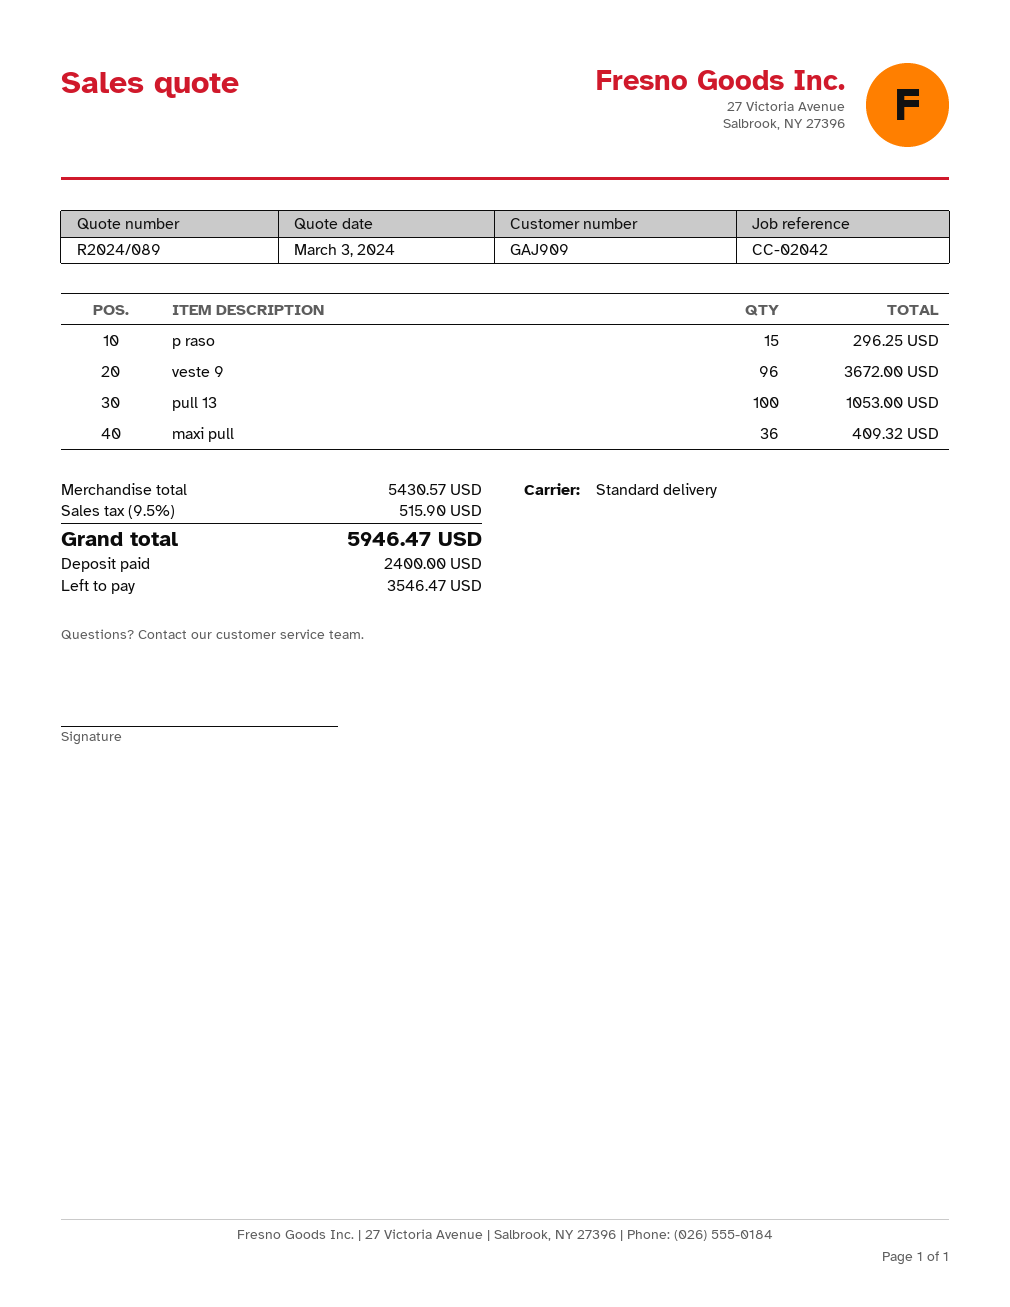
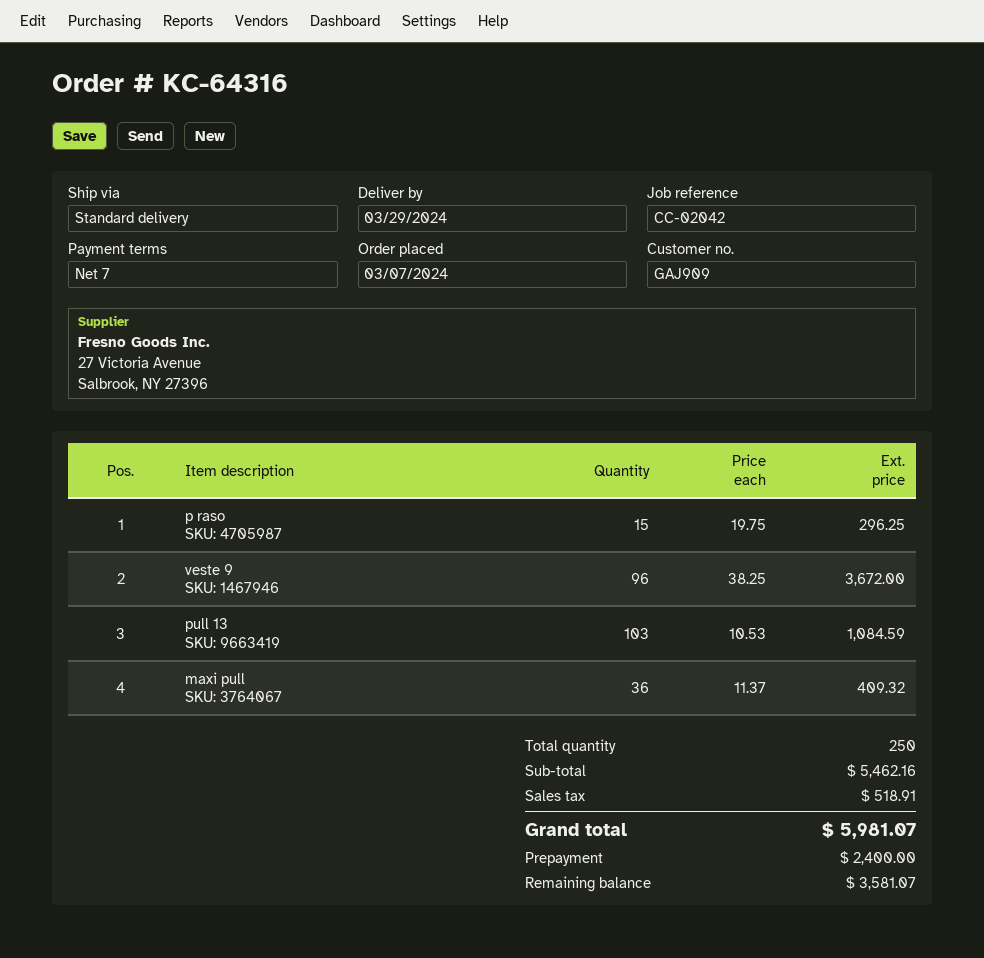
pull 13: 100 for 1053.00 -> 103 for 1084.59
subtotal: 5430.57 -> 5462.16
tax: 515.90 -> 518.91
total: 5946.47 -> 5981.07
balance: 3546.47 -> 3581.07

